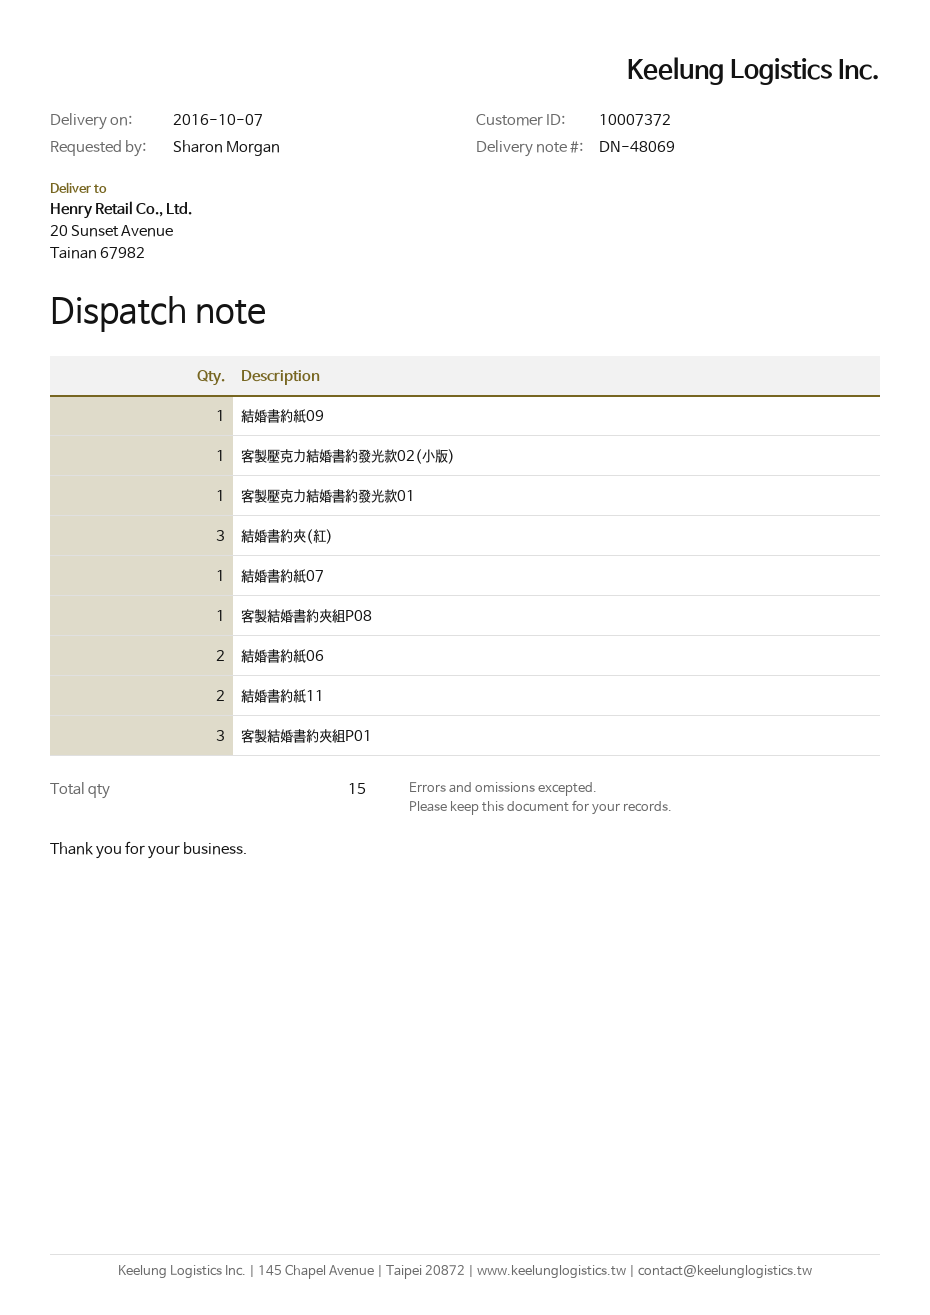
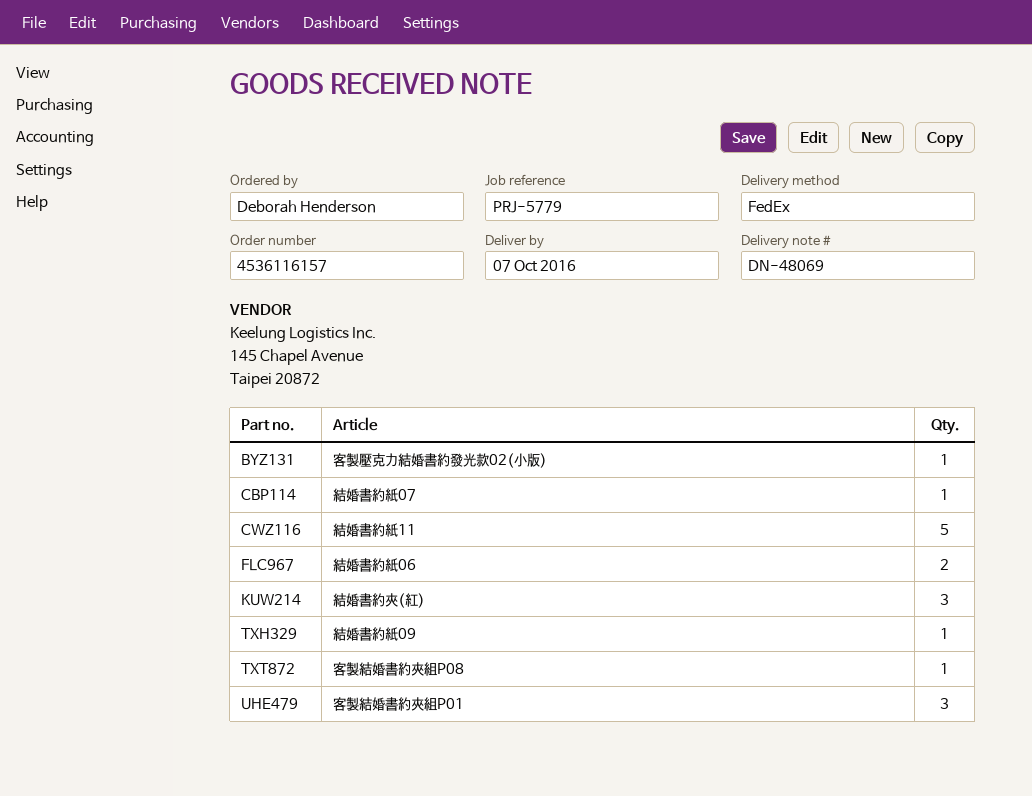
ordered by: Sharon Morgan -> Deborah Henderson
客製壓克力結婚書約發光款01: 1 -> none
結婚書約紙11: 2 -> 5

